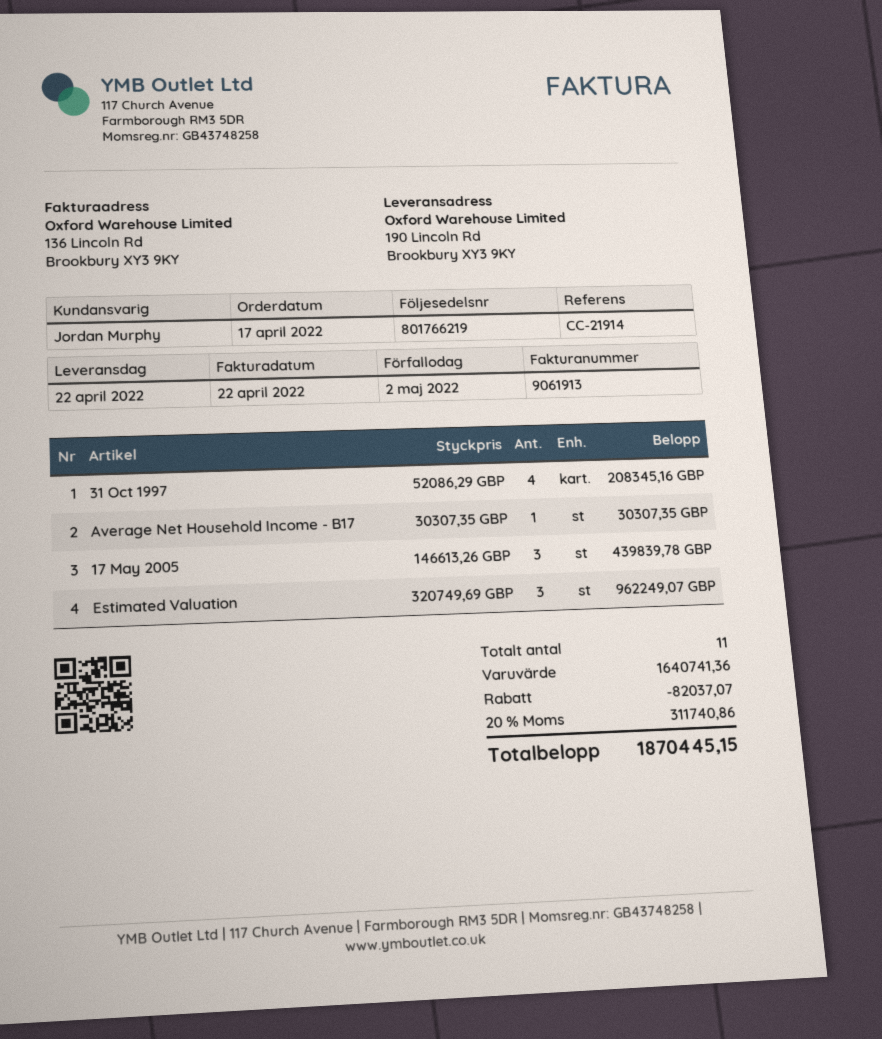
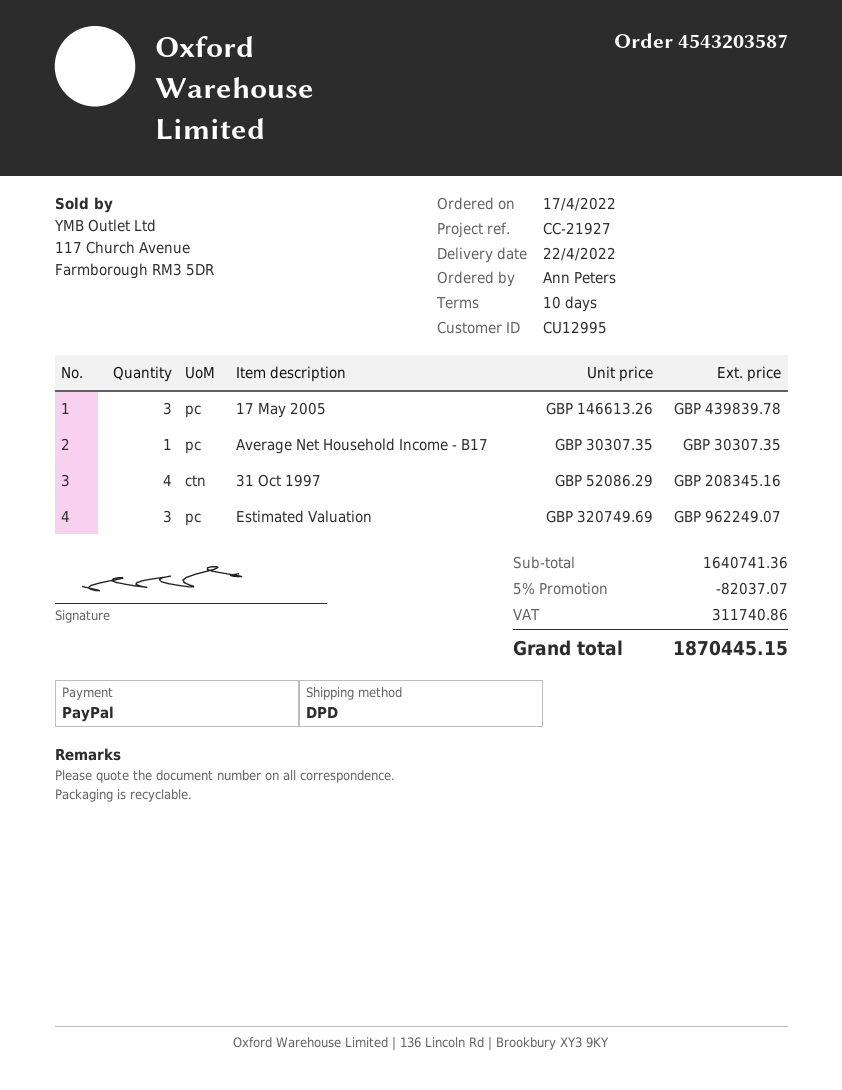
reference: CC-21914 -> CC-21927

